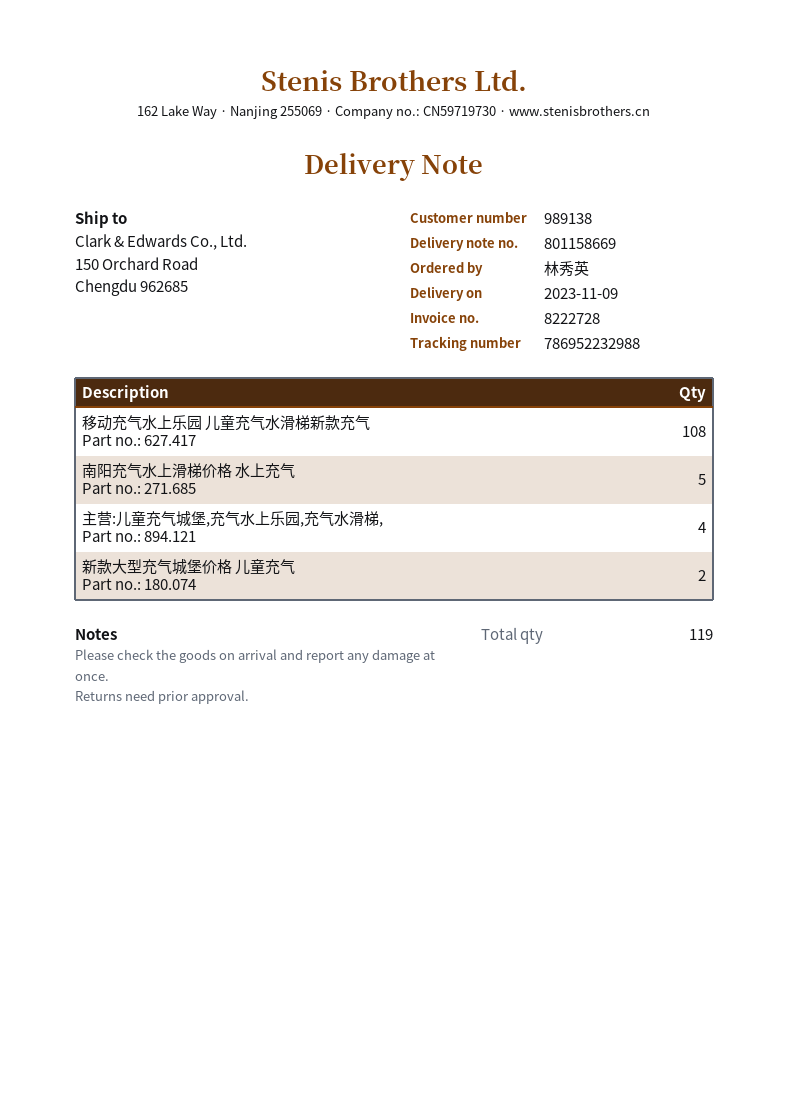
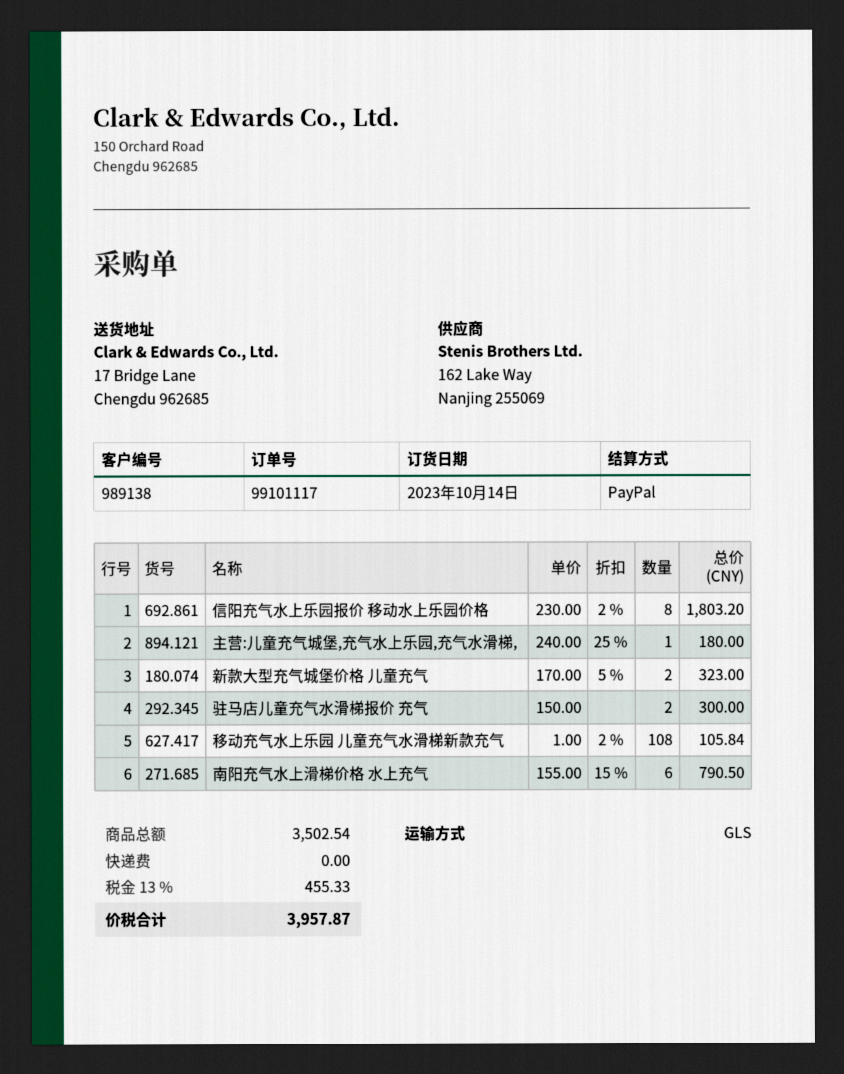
ship to: 150 Orchard Road, Chengdu 962685 -> 17 Bridge Lane, Chengdu 962685
南阳充气水上滑梯价格 水上充气: 5 -> 6
主营:儿童充气城堡,充气水上乐园,充气水滑梯,: 4 -> 1
信阳充气水上乐园报价 移动水上乐园价格: none -> 8
驻马店儿童充气水滑梯报价 充气: none -> 2

